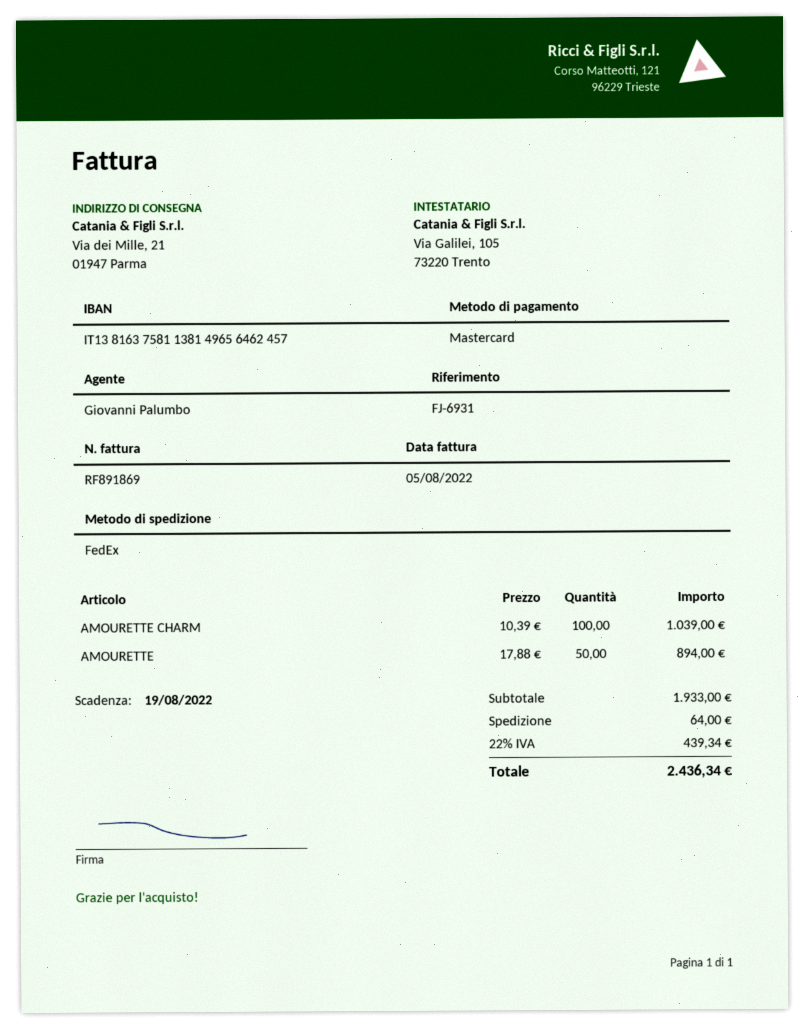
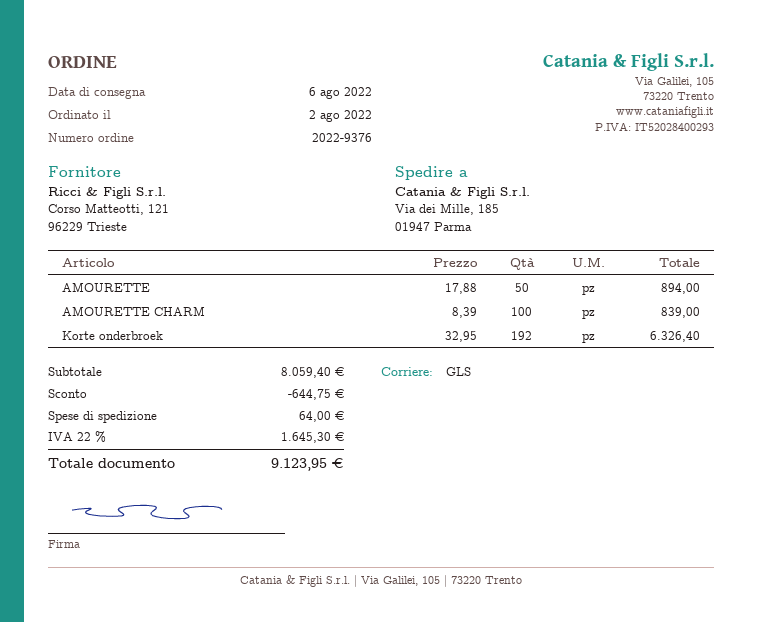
shipping method: FedEx -> GLS
ship to: Via dei Mille, 21, 01947 Parma -> Via dei Mille, 185, 01947 Parma
AMOURETTE CHARM: 100 x 10.39 = 1039.00 -> 100 x 8.39 = 839.00
Korte onderbroek: none -> 192 x 32.95 = 6326.40
subtotal: 1933.00 -> 8059.40
discount: none -> 644.75
tax: 22% = 439.34 -> 22% = 1645.30
total: 2436.34 -> 9123.95

